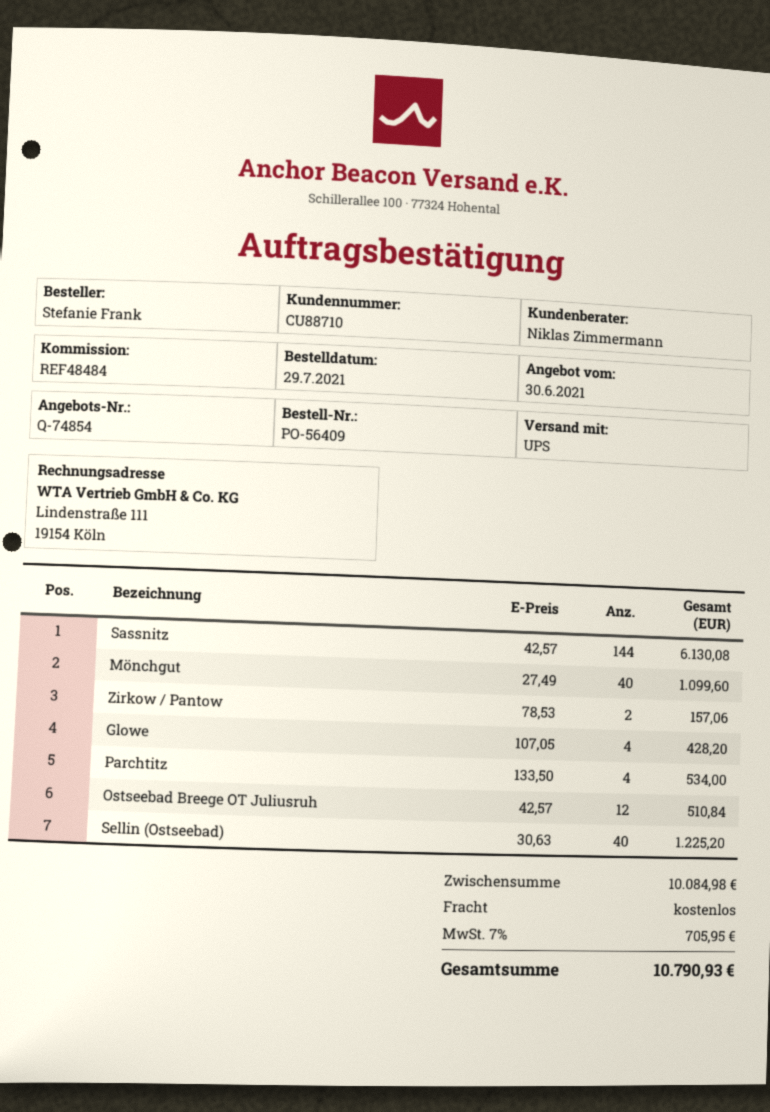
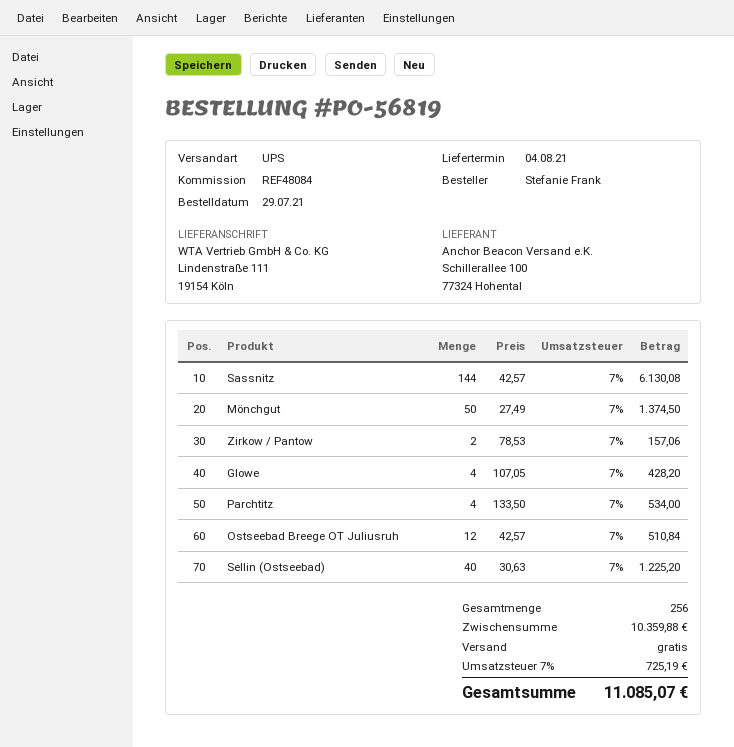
order number: PO-56409 -> PO-56819
reference: REF48484 -> REF48084
Mönchgut: 40 x 27.49 = 1099.60 -> 50 x 27.49 = 1374.50
subtotal: 10084.98 -> 10359.88
tax: 7% = 705.95 -> 7% = 725.19
total: 10790.93 -> 11085.07

